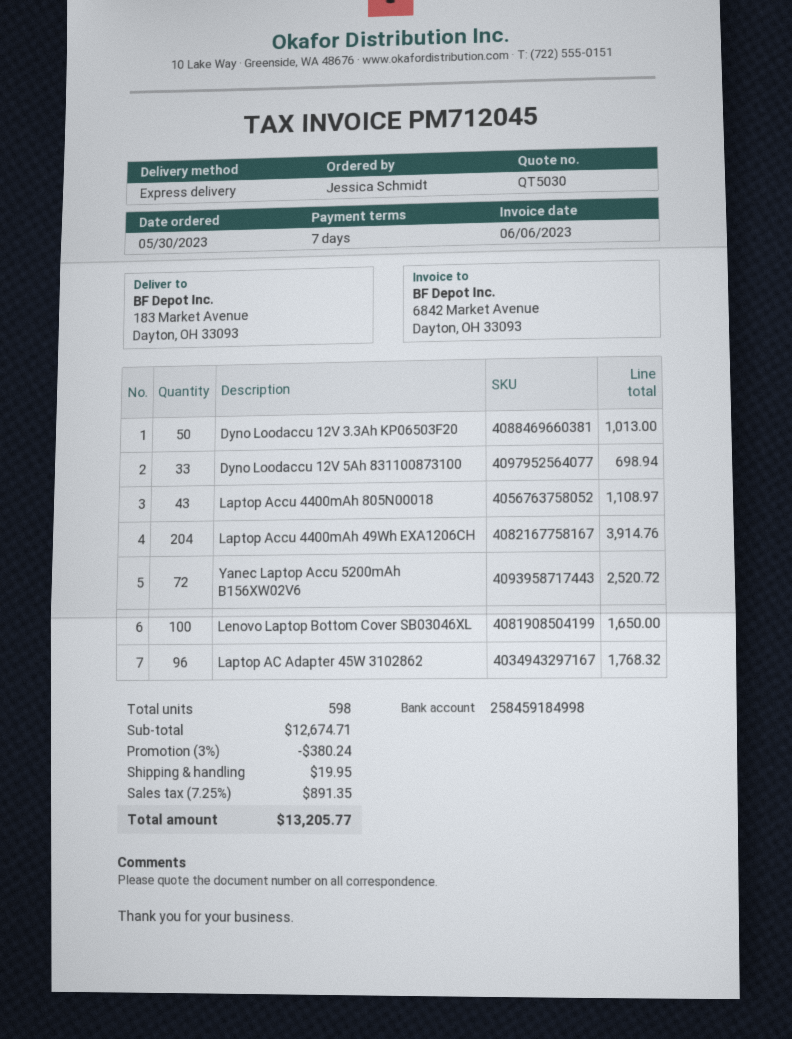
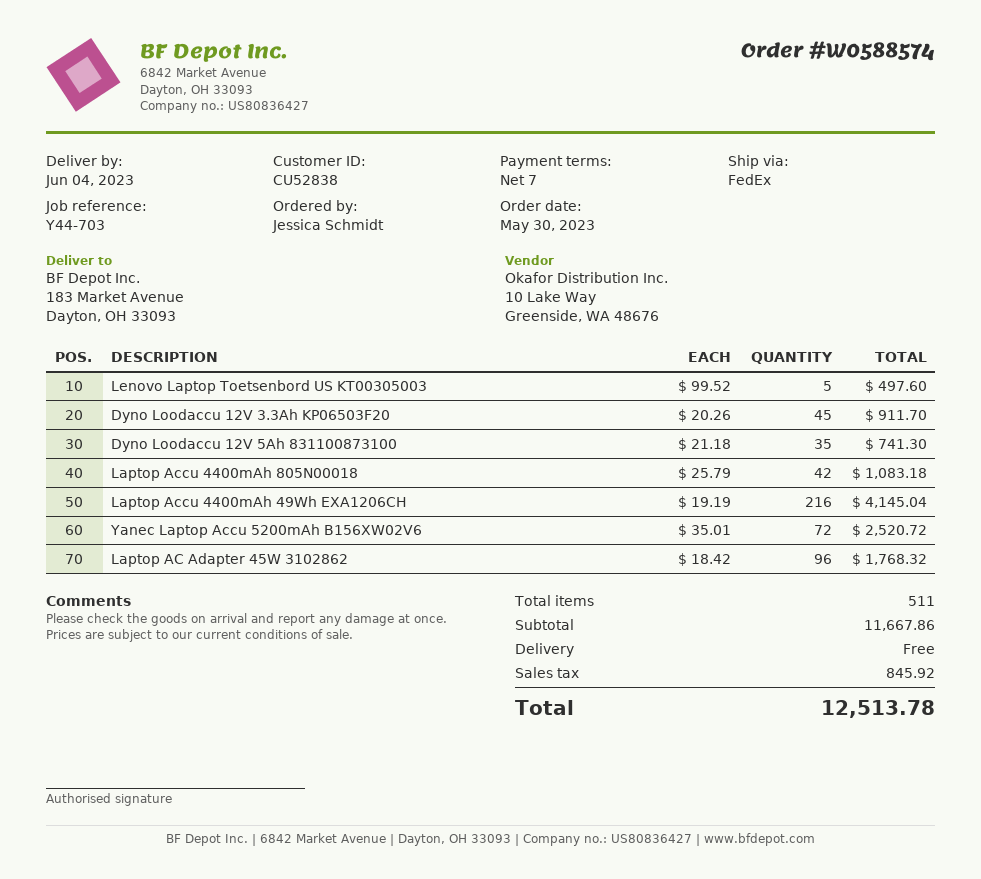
shipping method: express -> FedEx
Dyno Loodaccu 12V 3.3Ah KP06503F20: 50 for 1013.00 -> 45 for 911.70
Dyno Loodaccu 12V 5Ah 831100873100: 33 for 698.94 -> 35 for 741.30
Laptop Accu 4400mAh 805N00018: 43 for 1108.97 -> 42 for 1083.18
Laptop Accu 4400mAh 49Wh EXA1206CH: 204 for 3914.76 -> 216 for 4145.04
Lenovo Laptop Bottom Cover SB03046XL: 100 for 1650.00 -> none
Lenovo Laptop Toetsenbord US KT00305003: none -> 5 for 497.60
total quantity: 598 -> 511
subtotal: 12674.71 -> 11667.86
discount: 3% = 380.24 -> none
shipping: 19.95 -> 0.00
tax: 891.35 -> 845.92
total: 13205.77 -> 12513.78

